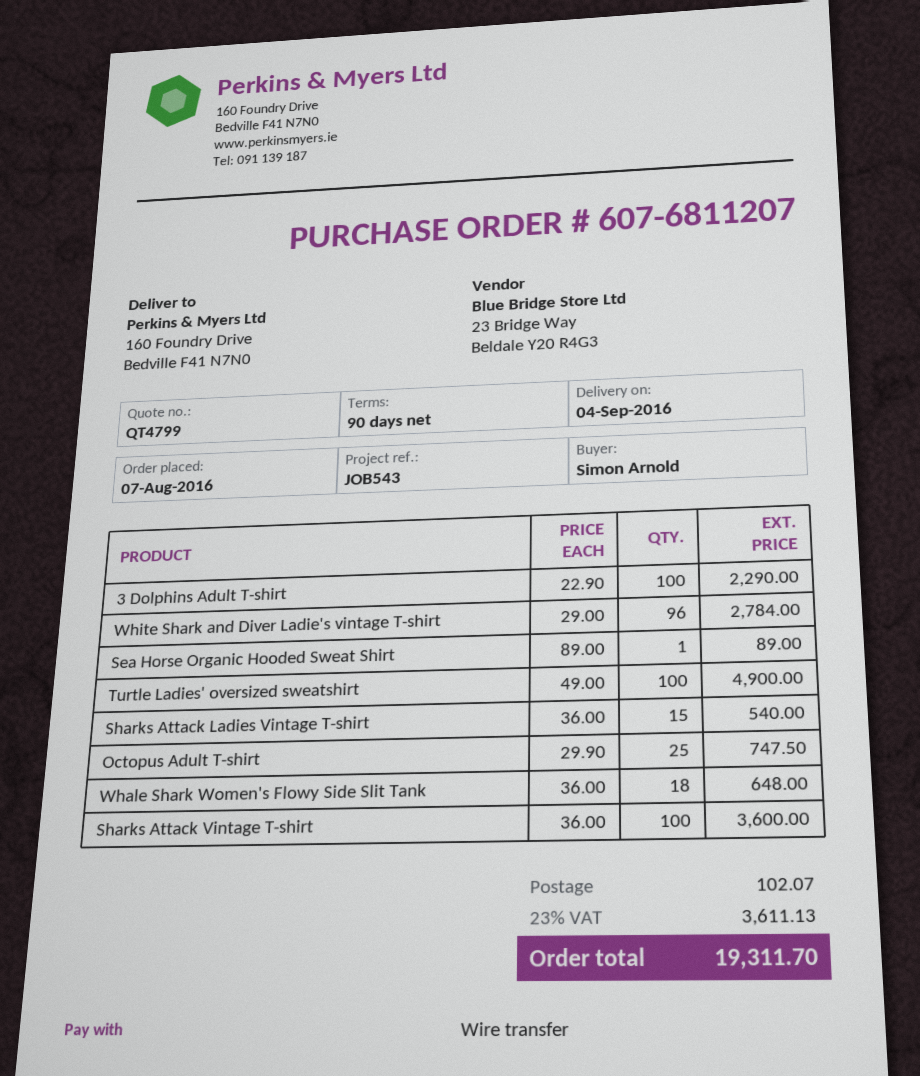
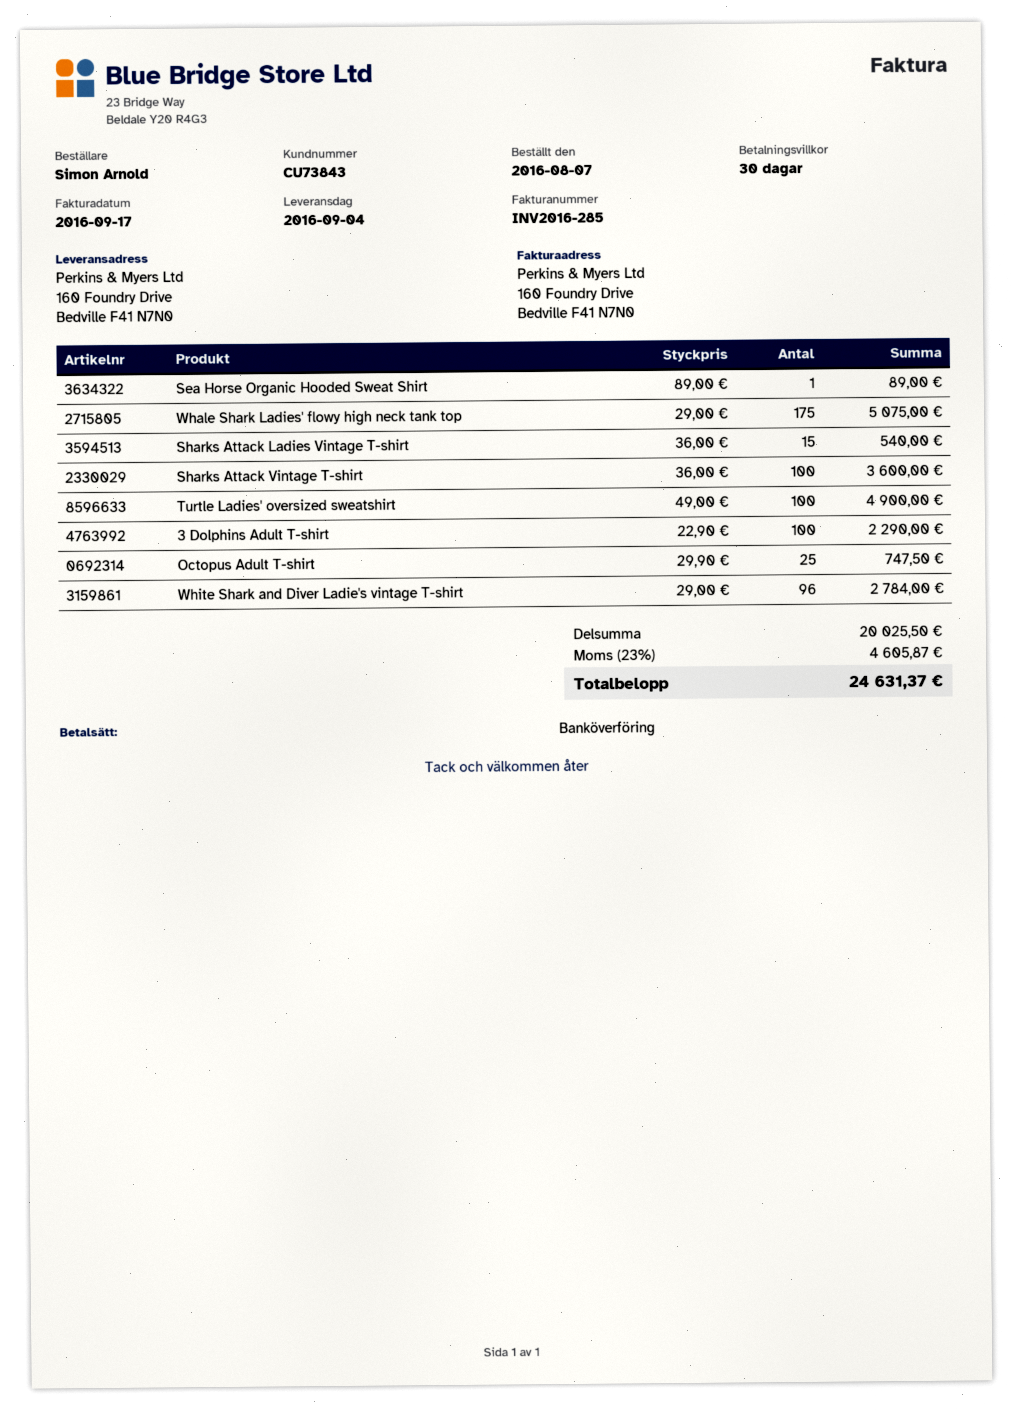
payment terms: 90 days -> 30 days
Whale Shark Women's Flowy Side Slit Tank: 18 x 36.00 = 648.00 -> none
Whale Shark Ladies' flowy high neck tank top: none -> 175 x 29.00 = 5075.00
shipping: 102.07 -> none
tax: 23% = 3611.13 -> 23% = 4605.87
total: 19311.70 -> 24631.37

